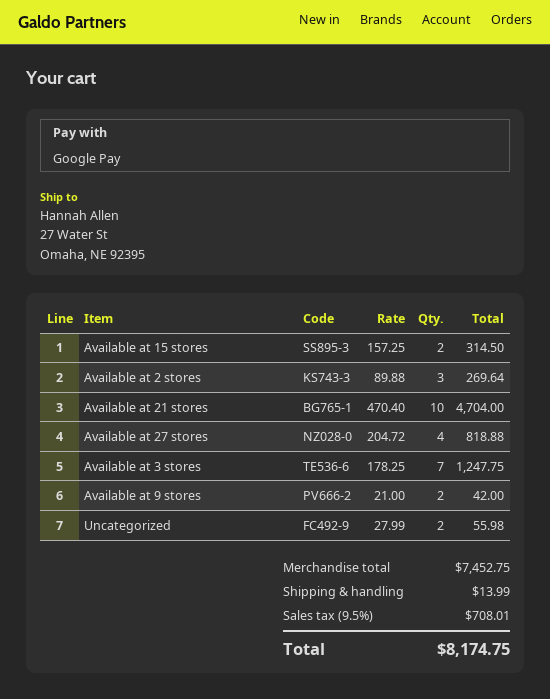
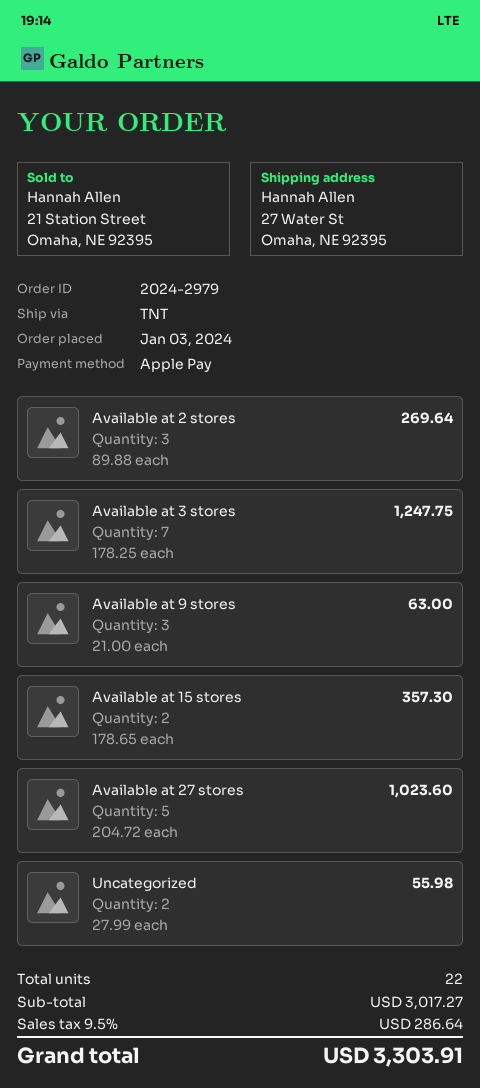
payment method: Google Pay -> Apple Pay
Available at 15 stores: 2 x 157.25 = 314.50 -> 2 x 178.65 = 357.30
Available at 21 stores: 10 x 470.40 = 4704.00 -> none
Available at 27 stores: 4 x 204.72 = 818.88 -> 5 x 204.72 = 1023.60
Available at 9 stores: 2 x 21.00 = 42.00 -> 3 x 21.00 = 63.00
subtotal: 7452.75 -> 3017.27
shipping: 13.99 -> none
tax: 9.5% = 708.01 -> 9.5% = 286.64
total: 8174.75 -> 3303.91

